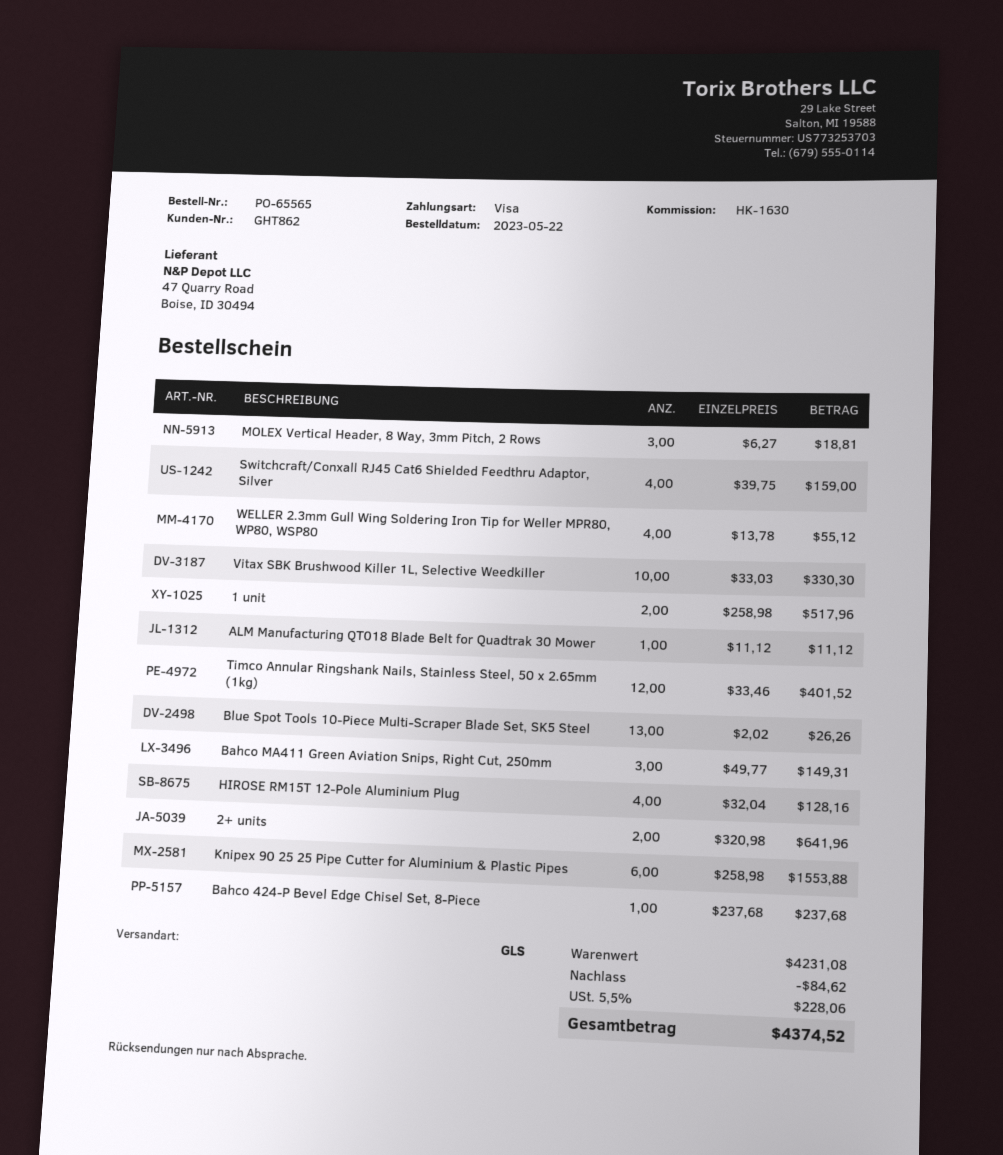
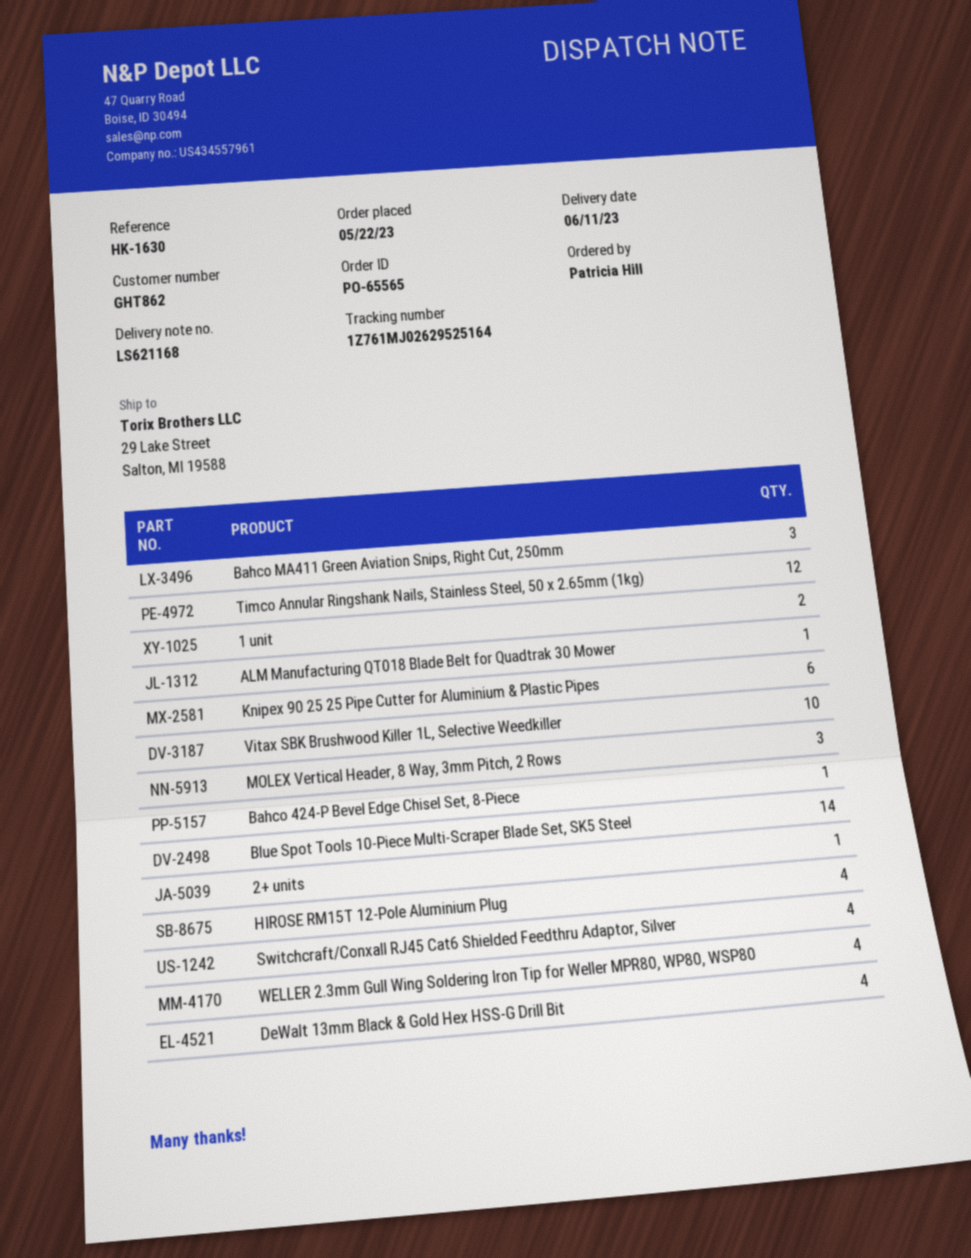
Blue Spot Tools 10-Piece Multi-Scraper Blade Set, SK5 Steel: 13 -> 14
2+ units: 2 -> 1
DeWalt 13mm Black & Gold Hex HSS-G Drill Bit: none -> 4

